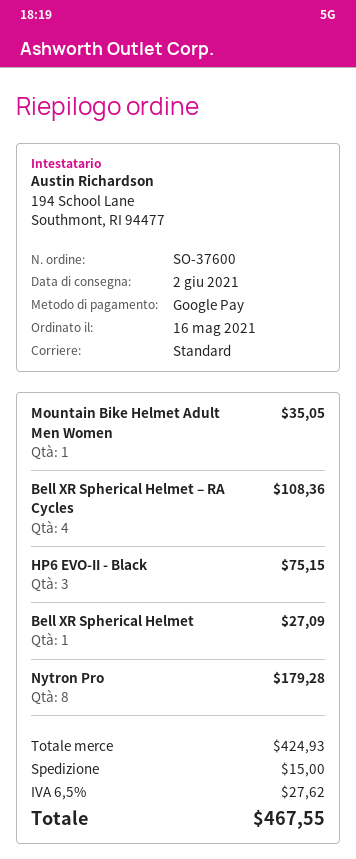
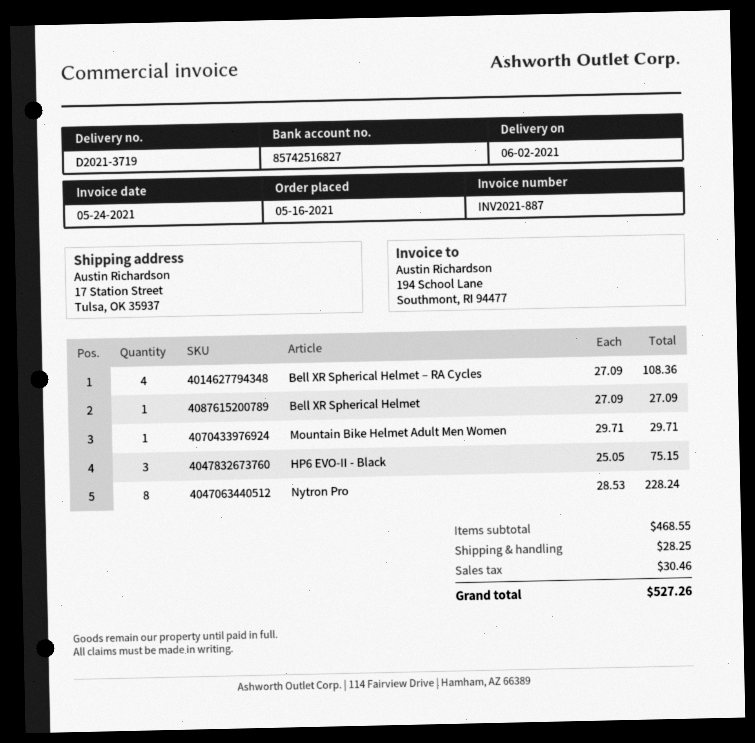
Mountain Bike Helmet Adult Men Women: 1 for 35.05 -> 1 for 29.71
Nytron Pro: 8 for 179.28 -> 8 for 228.24
subtotal: 424.93 -> 468.55
shipping: 15.00 -> 28.25
tax: 27.62 -> 30.46
total: 467.55 -> 527.26

